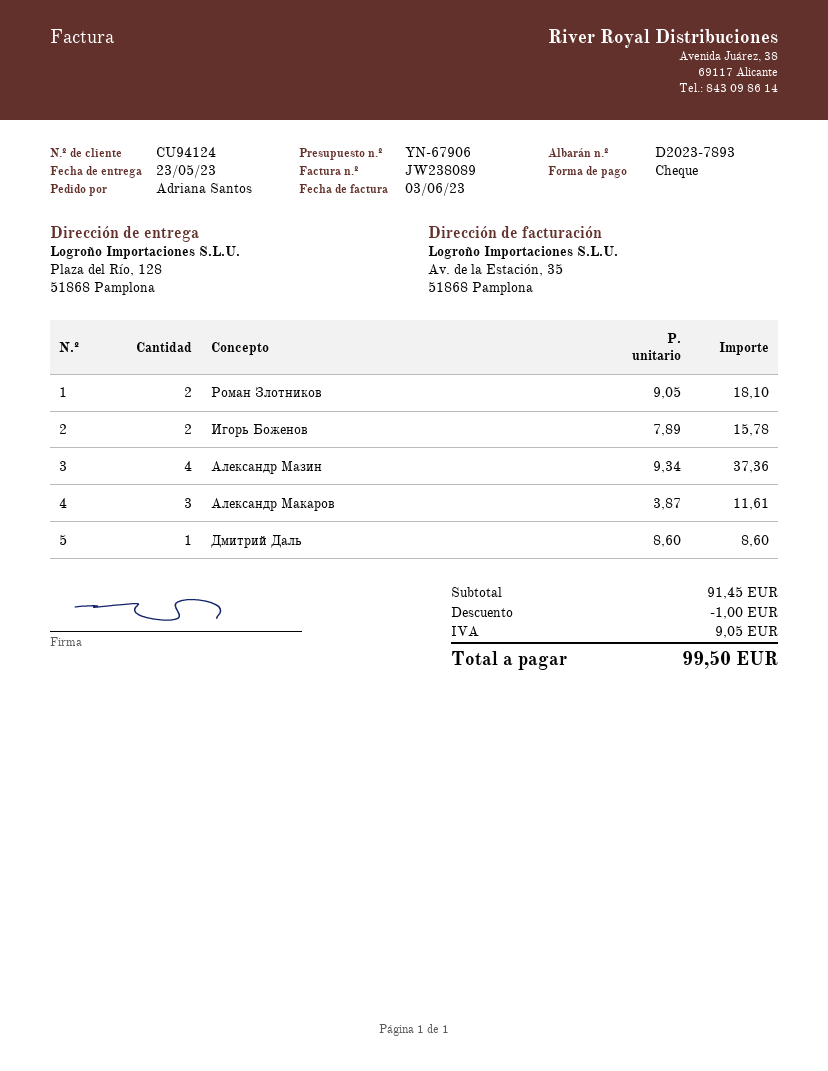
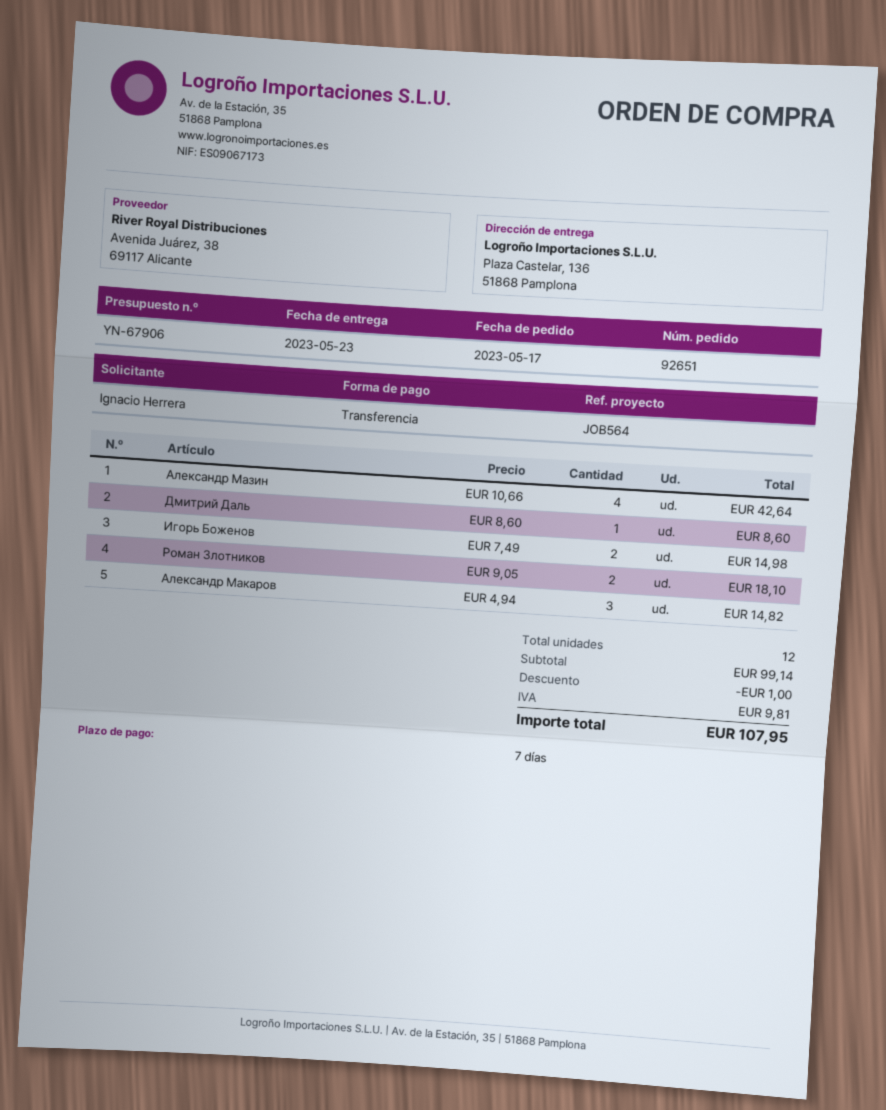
ordered by: Adriana Santos -> Ignacio Herrera
payment method: cheque -> bank transfer
ship to: Plaza del Río, 128, 51868 Pamplona -> Plaza Castelar, 136, 51868 Pamplona
Игорь Боженов: 2 x 7.89 = 15.78 -> 2 x 7.49 = 14.98
Александр Мазин: 4 x 9.34 = 37.36 -> 4 x 10.66 = 42.64
Александр Макаров: 3 x 3.87 = 11.61 -> 3 x 4.94 = 14.82
subtotal: 91.45 -> 99.14
tax: 9.05 -> 9.81
total: 99.50 -> 107.95

